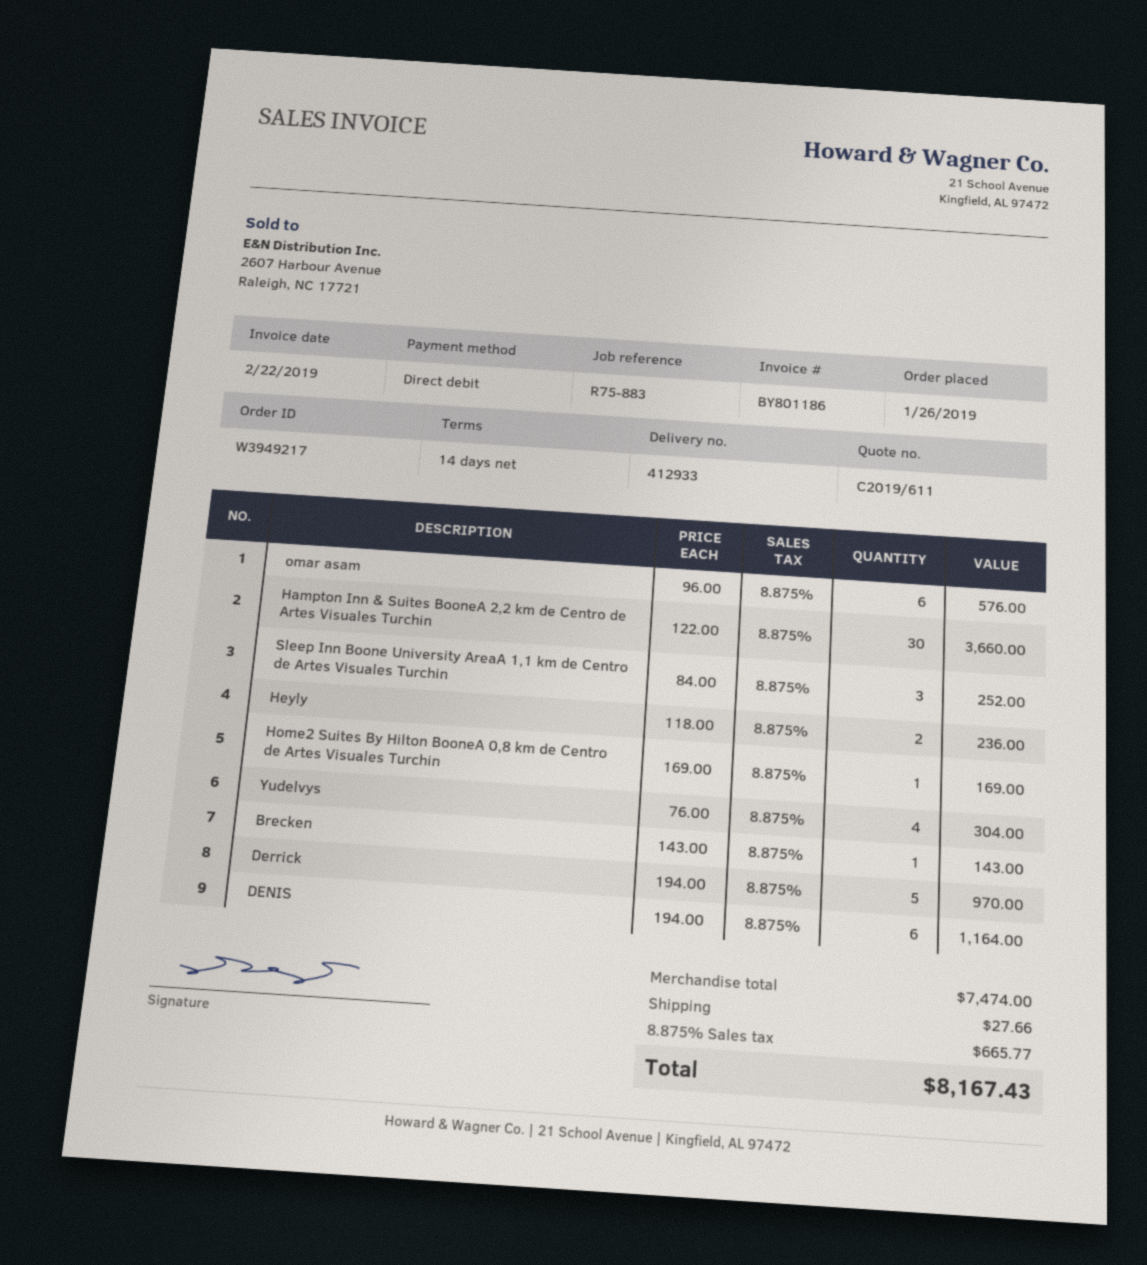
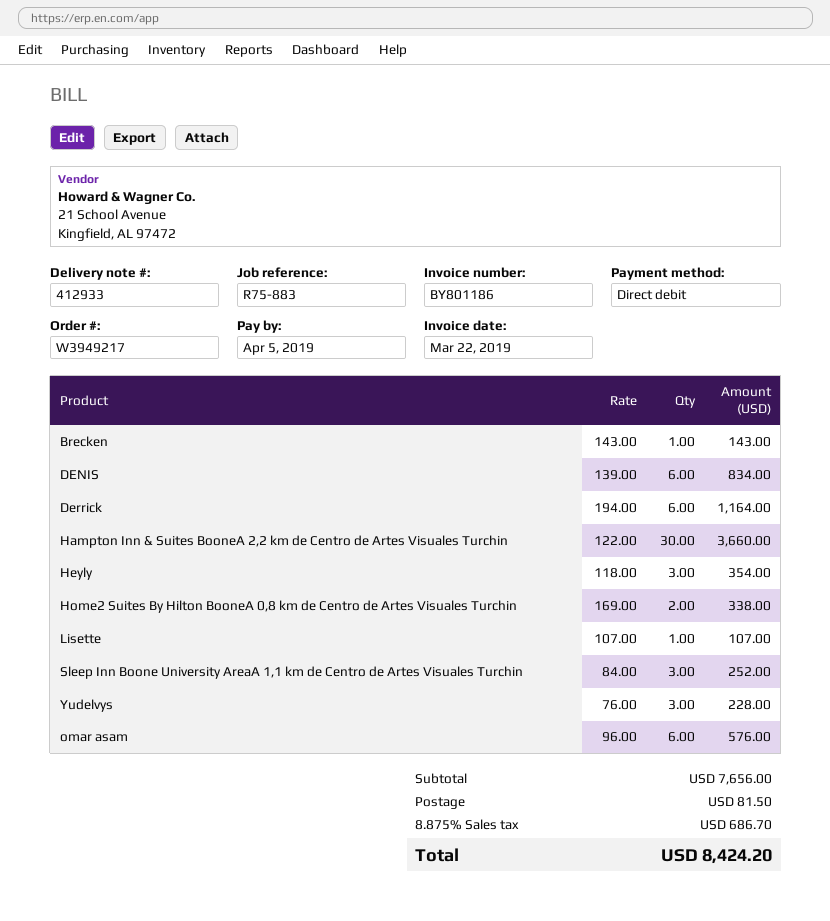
invoice date: 2019-02-22 -> 2019-03-22
Heyly: 2 x 118.00 = 236.00 -> 3 x 118.00 = 354.00
Home2 Suites By Hilton BooneA 0,8 km de Centro de Artes Visuales Turchin: 1 x 169.00 = 169.00 -> 2 x 169.00 = 338.00
Yudelvys: 4 x 76.00 = 304.00 -> 3 x 76.00 = 228.00
Derrick: 5 x 194.00 = 970.00 -> 6 x 194.00 = 1164.00
DENIS: 6 x 194.00 = 1164.00 -> 6 x 139.00 = 834.00
Lisette: none -> 1 x 107.00 = 107.00
subtotal: 7474.00 -> 7656.00
shipping: 27.66 -> 81.50
tax: 8.875% = 665.77 -> 8.875% = 686.70
total: 8167.43 -> 8424.20

